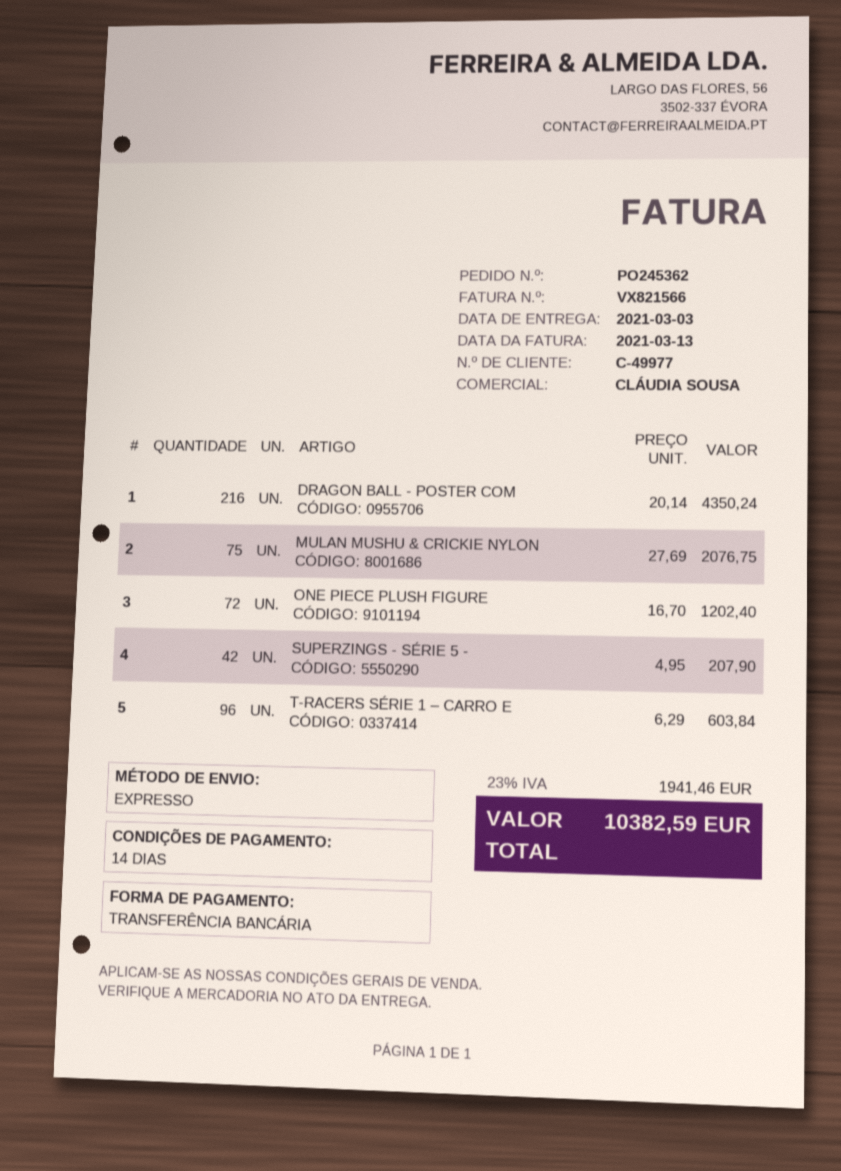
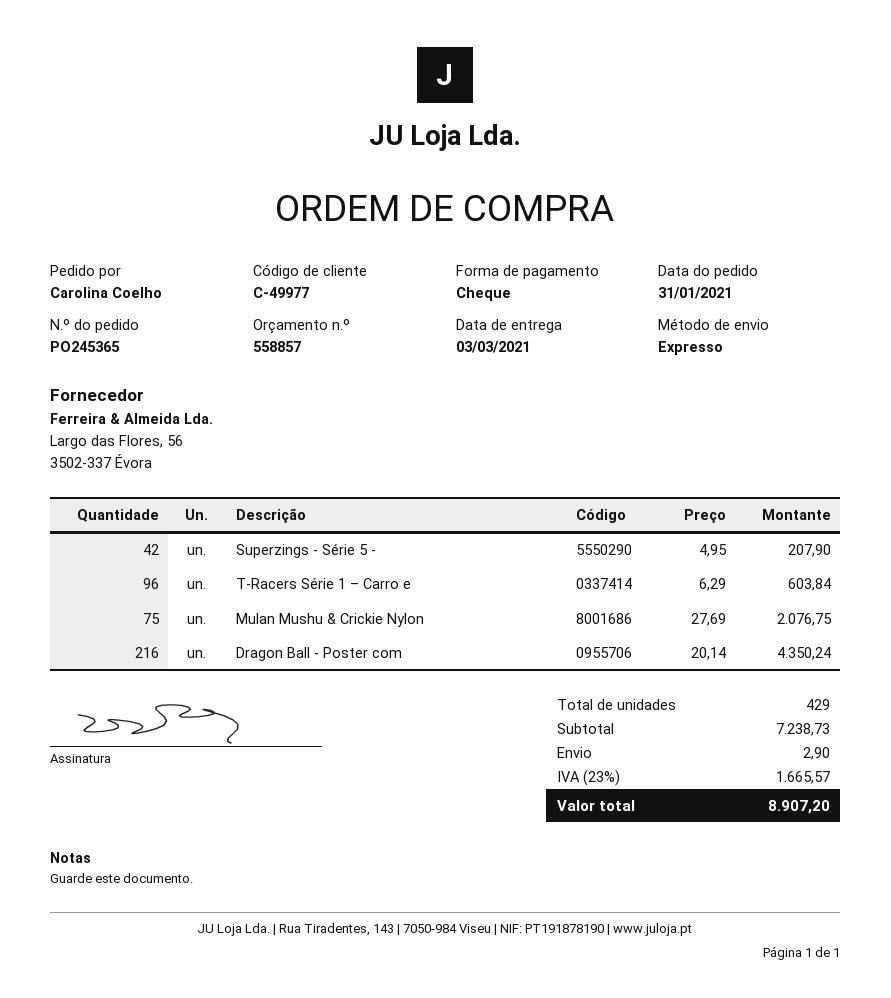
order number: PO245362 -> PO245365
payment method: bank transfer -> cheque
ONE PIECE PLUSH FIGURE: 72 x 16.70 = 1202.40 -> none
shipping: none -> 2.90
tax: 23% = 1941.46 -> 23% = 1665.57
total: 10382.59 -> 8907.20

